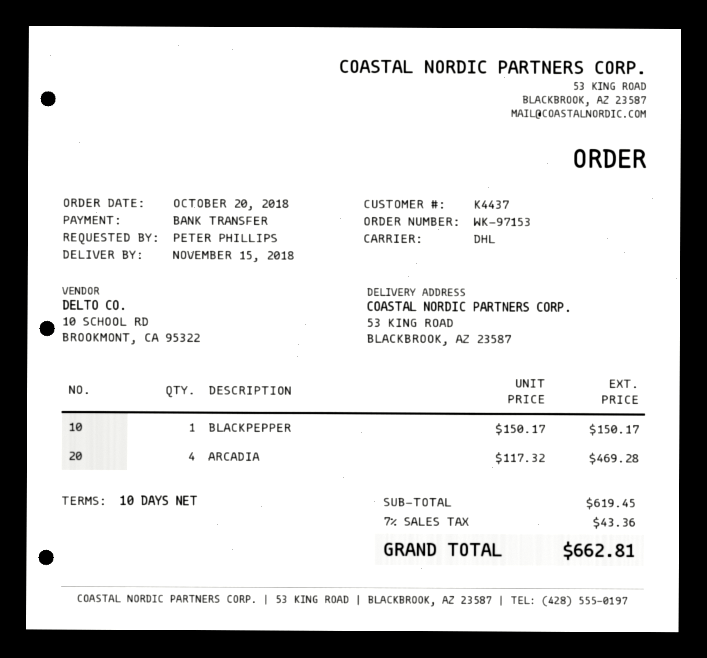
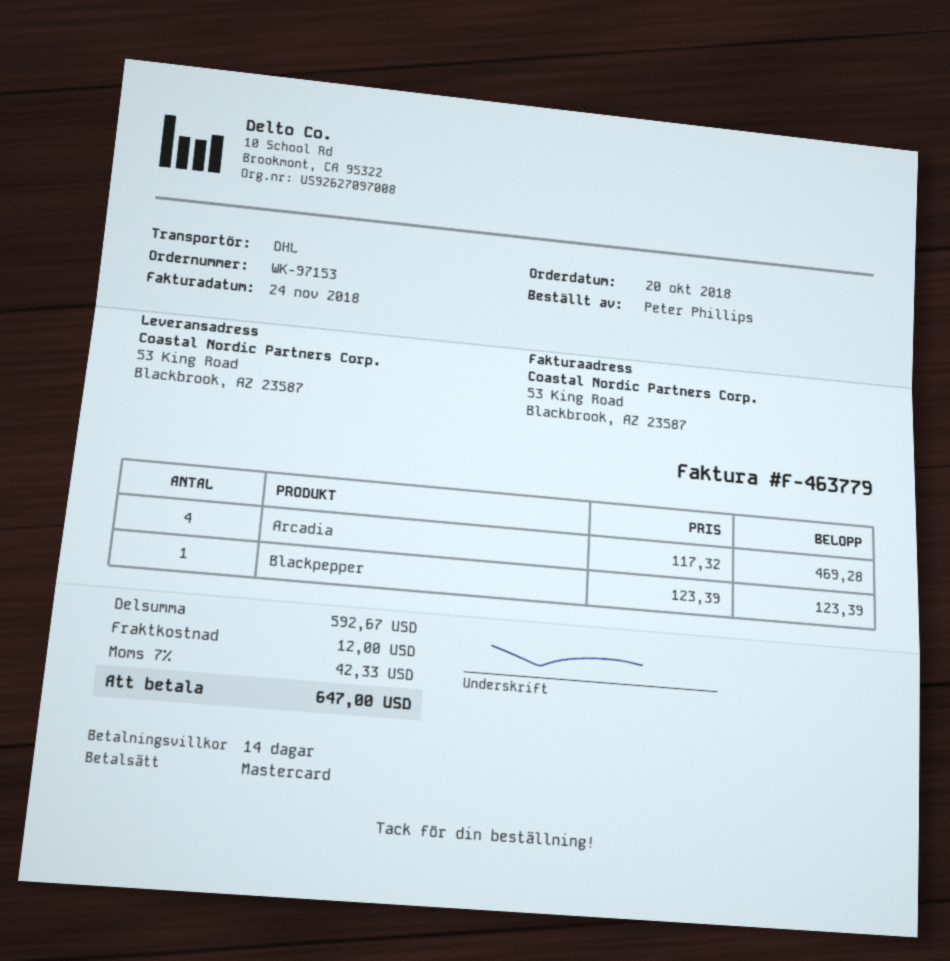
payment terms: 10 days -> 14 days
payment method: bank transfer -> Mastercard
BLACKPEPPER: 1 x 150.17 = 150.17 -> 1 x 123.39 = 123.39
subtotal: 619.45 -> 592.67
shipping: none -> 12.00
tax: 7% = 43.36 -> 7% = 42.33
total: 662.81 -> 647.00

